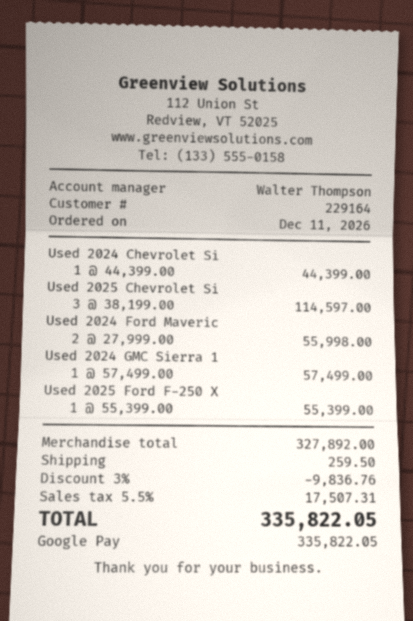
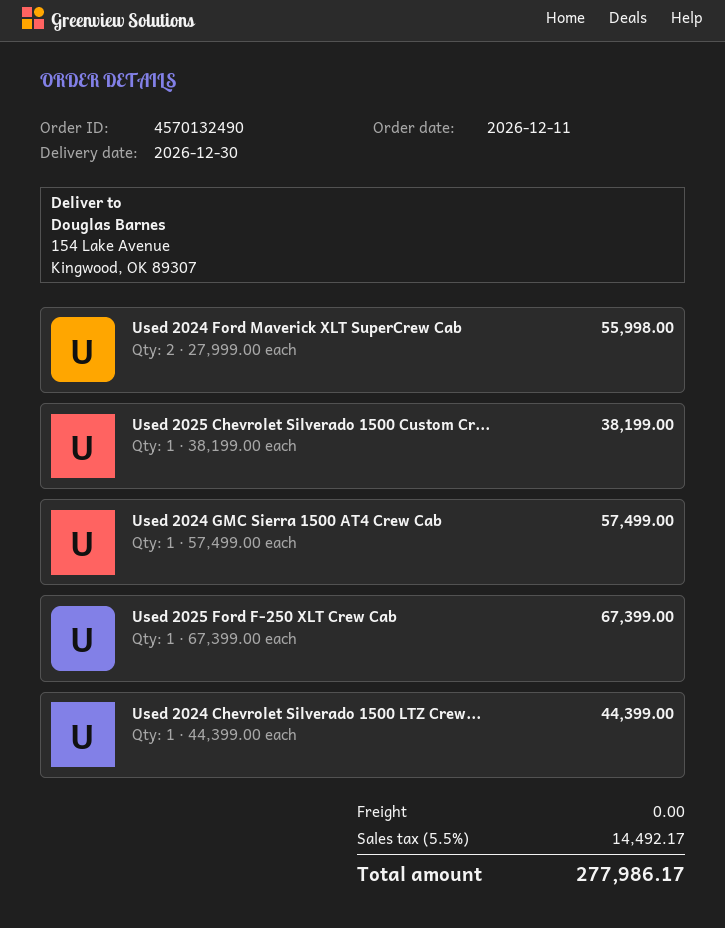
Used 2025 Chevrolet Si: 3 x 38199.00 = 114597.00 -> 1 x 38199.00 = 38199.00
Used 2025 Ford F-250 X: 1 x 55399.00 = 55399.00 -> 1 x 67399.00 = 67399.00
discount: 3% = 9836.76 -> none
shipping: 259.50 -> 0.00
tax: 5.5% = 17507.31 -> 5.5% = 14492.17
total: 335822.05 -> 277986.17

